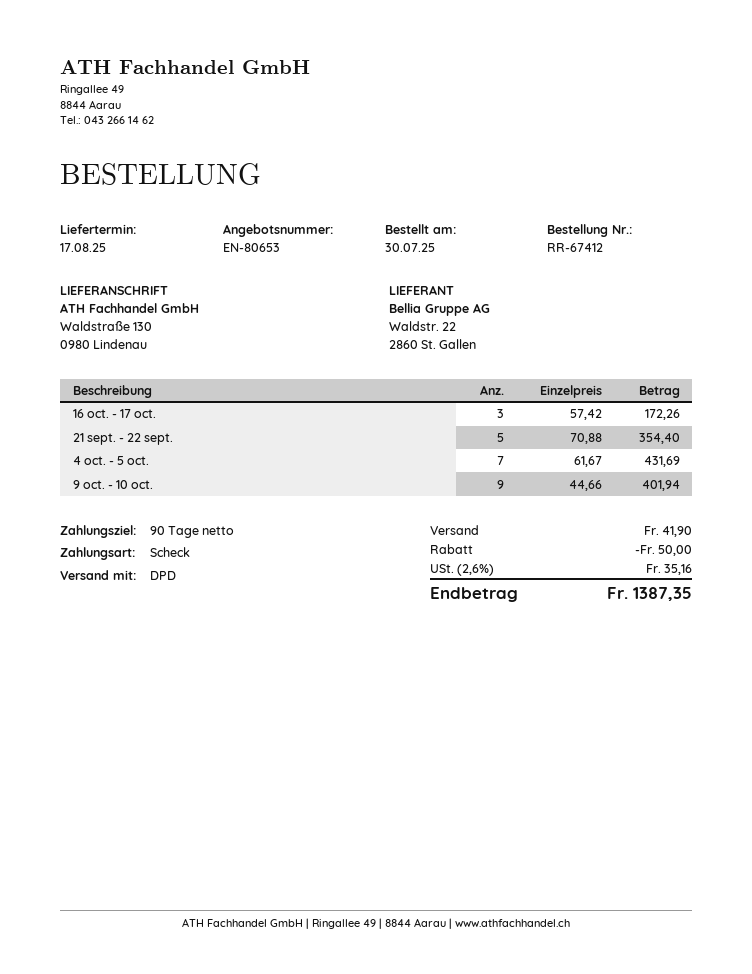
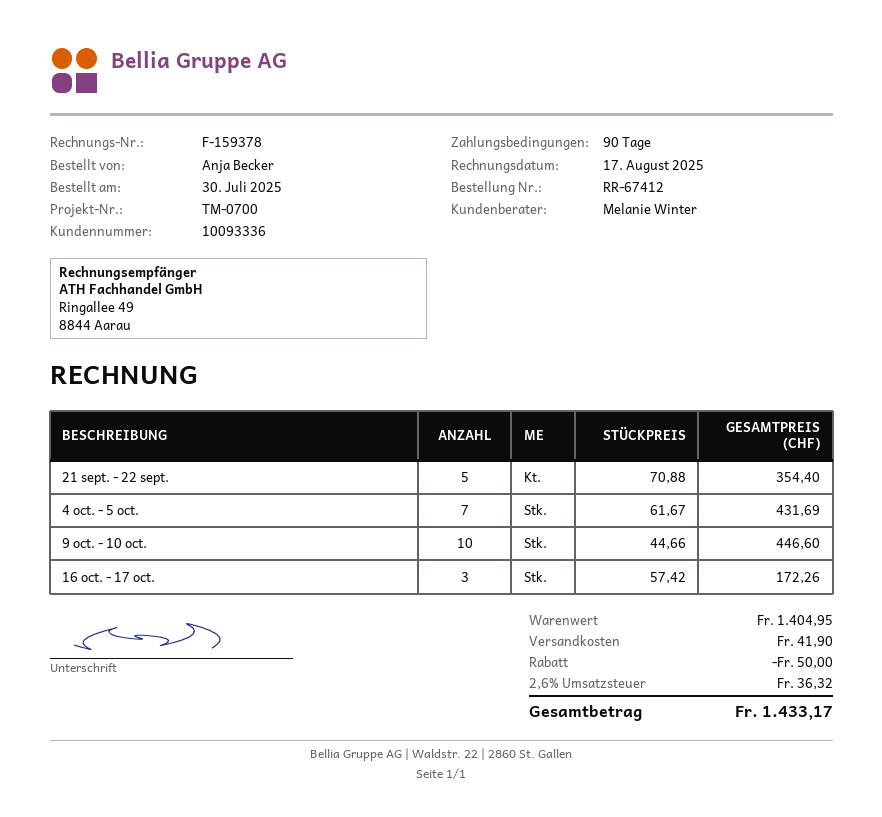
9 oct. - 10 oct.: 9 x 44.66 = 401.94 -> 10 x 44.66 = 446.60
tax: 2.6% = 35.16 -> 2.6% = 36.32
total: 1387.35 -> 1433.17

